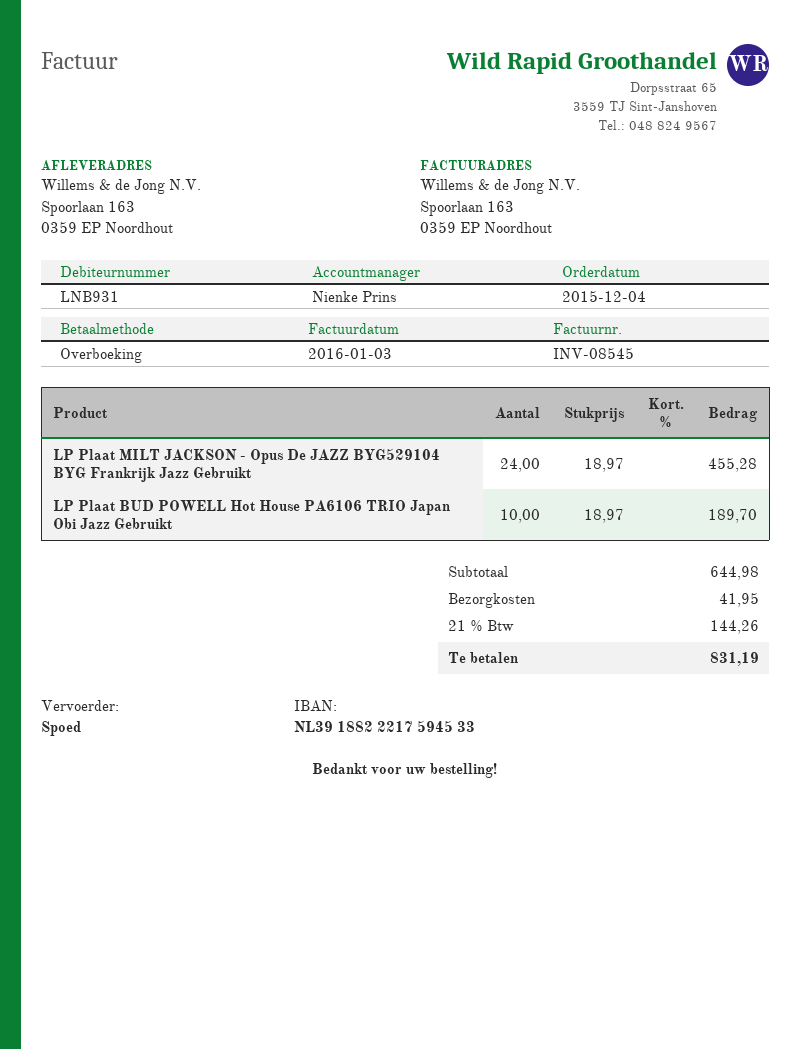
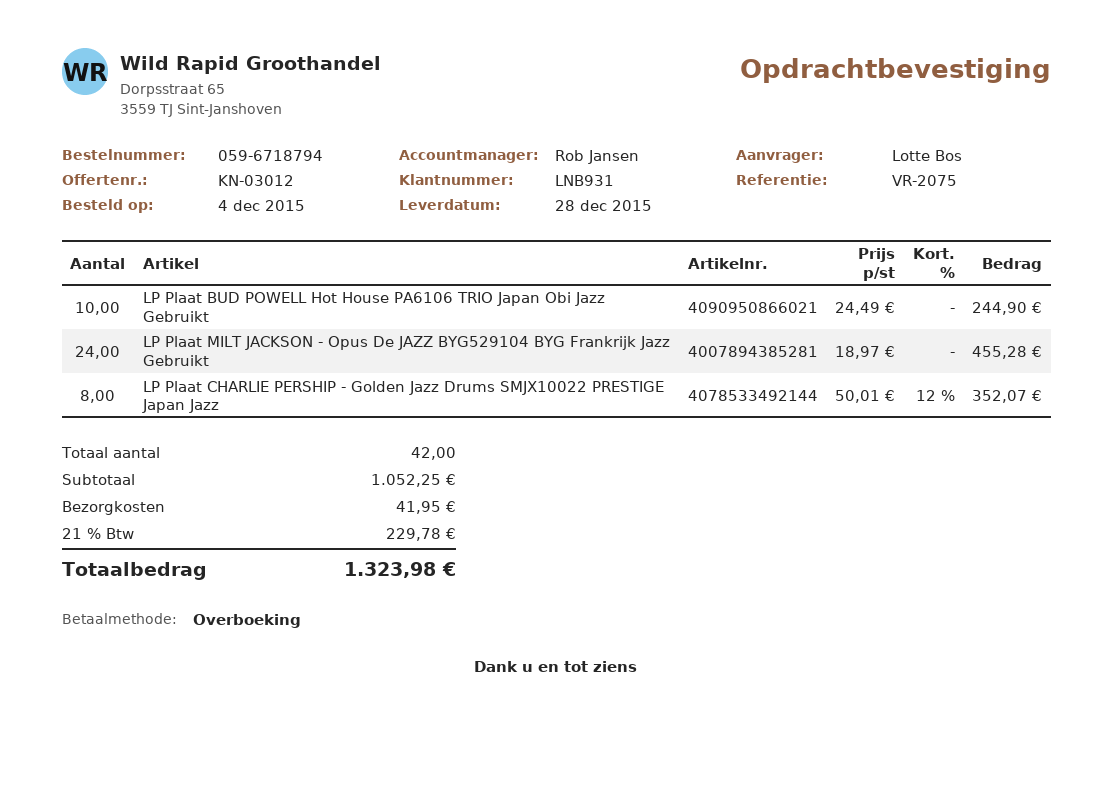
sales rep: Nienke Prins -> Rob Jansen
LP Plaat BUD POWELL Hot House PA6106 TRIO Japan Obi Jazz Gebruikt: 10 x 18.97 = 189.70 -> 10 x 24.49 = 244.90
LP Plaat CHARLIE PERSHIP - Golden Jazz Drums SMJX10022 PRESTIGE Japan Jazz: none -> 8 x 50.01 - 12% = 352.07
subtotal: 644.98 -> 1052.25
tax: 21% = 144.26 -> 21% = 229.78
total: 831.19 -> 1323.98

